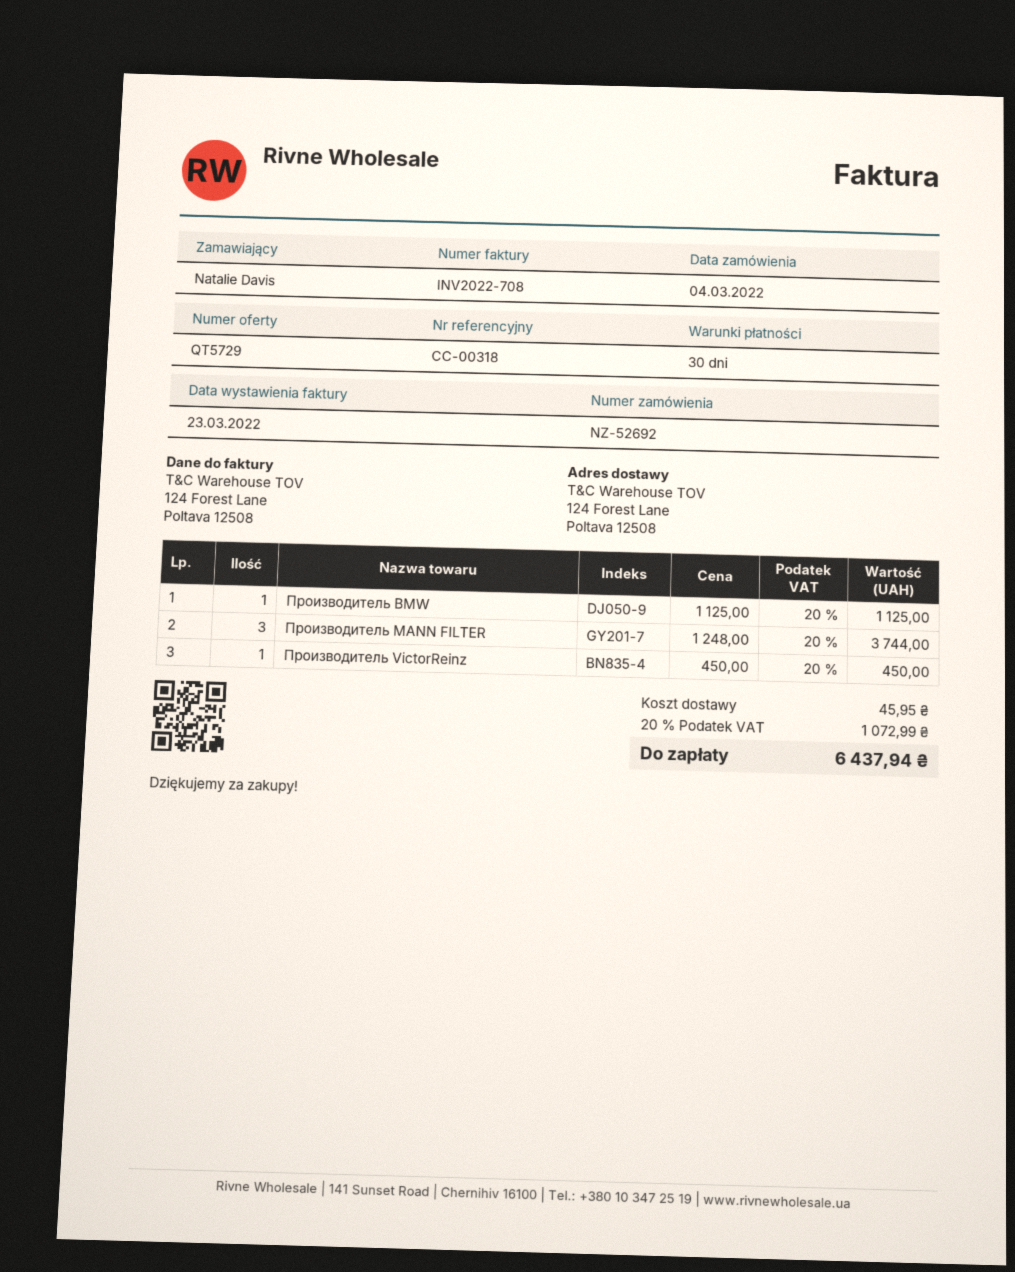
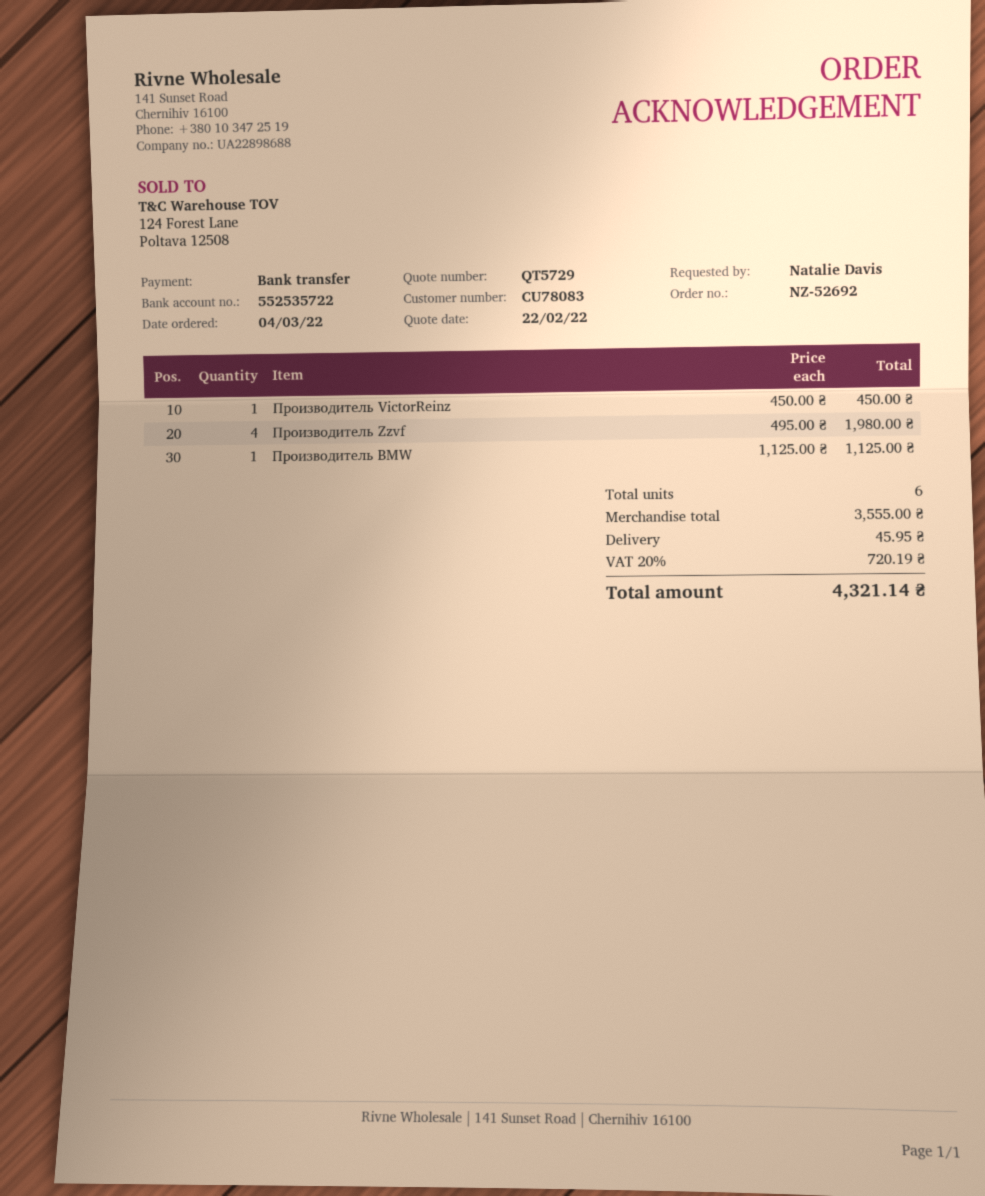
Производитель MANN FILTER: 3 x 1248.00 = 3744.00 -> none
Производитель Zzvf: none -> 4 x 495.00 = 1980.00
tax: 20% = 1072.99 -> 20% = 720.19
total: 6437.94 -> 4321.14

